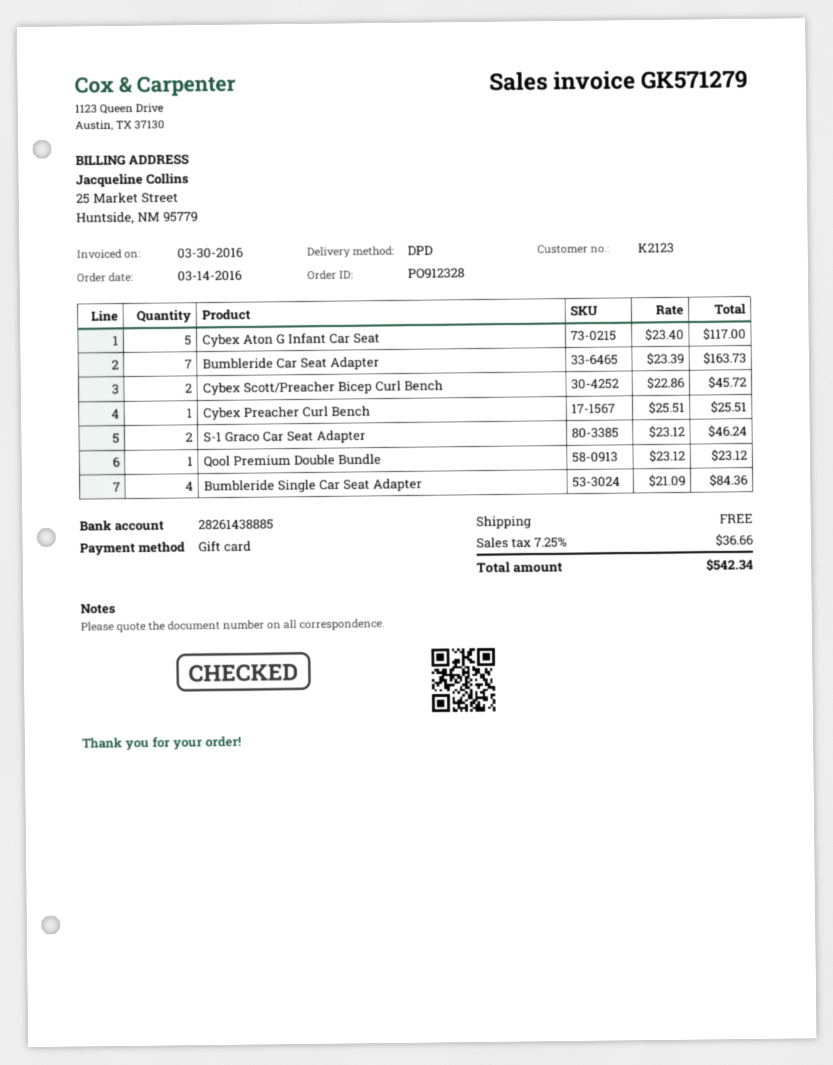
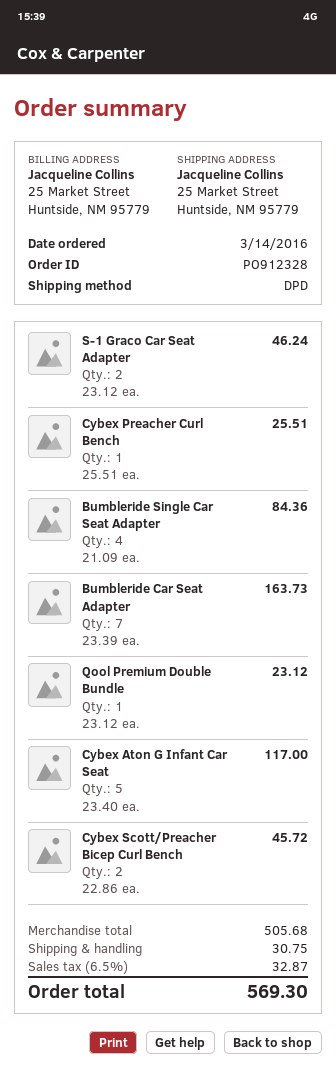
shipping: 0.00 -> 30.75
tax: 7.25% = 36.66 -> 6.5% = 32.87
total: 542.34 -> 569.30

